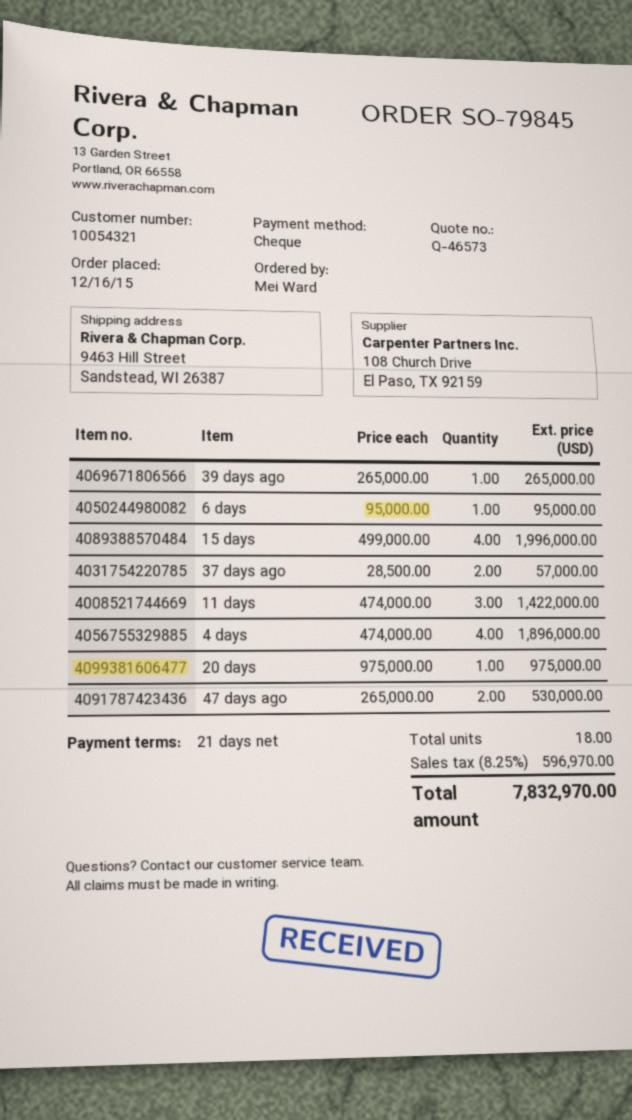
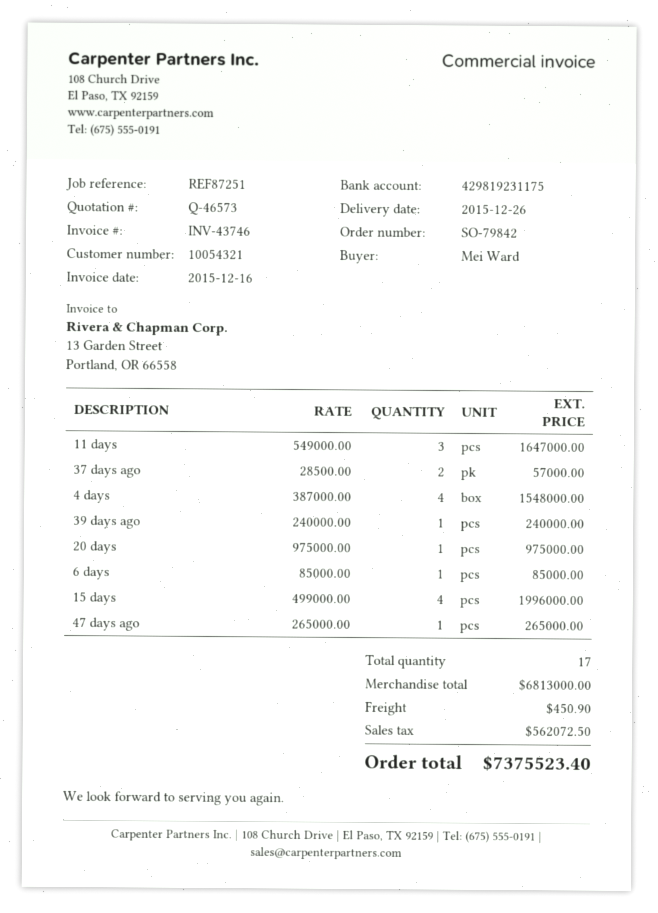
order number: SO-79845 -> SO-79842
39 days ago: 1 x 265000.00 = 265000.00 -> 1 x 240000.00 = 240000.00
6 days: 1 x 95000.00 = 95000.00 -> 1 x 85000.00 = 85000.00
11 days: 3 x 474000.00 = 1422000.00 -> 3 x 549000.00 = 1647000.00
4 days: 4 x 474000.00 = 1896000.00 -> 4 x 387000.00 = 1548000.00
47 days ago: 2 x 265000.00 = 530000.00 -> 1 x 265000.00 = 265000.00
total quantity: 18 -> 17
shipping: none -> 450.90
tax: 596970.00 -> 562072.50
total: 7832970.00 -> 7375523.40

